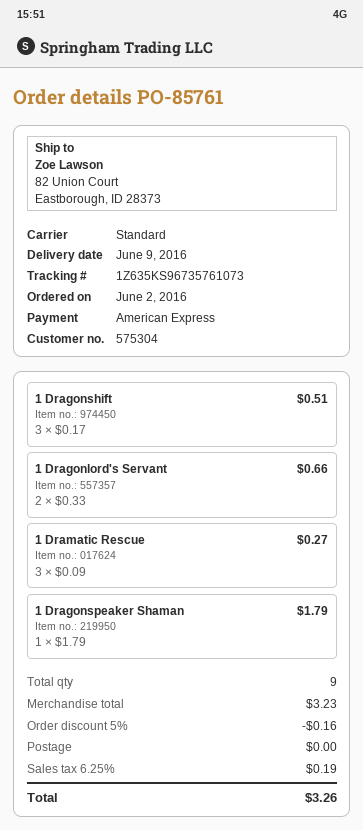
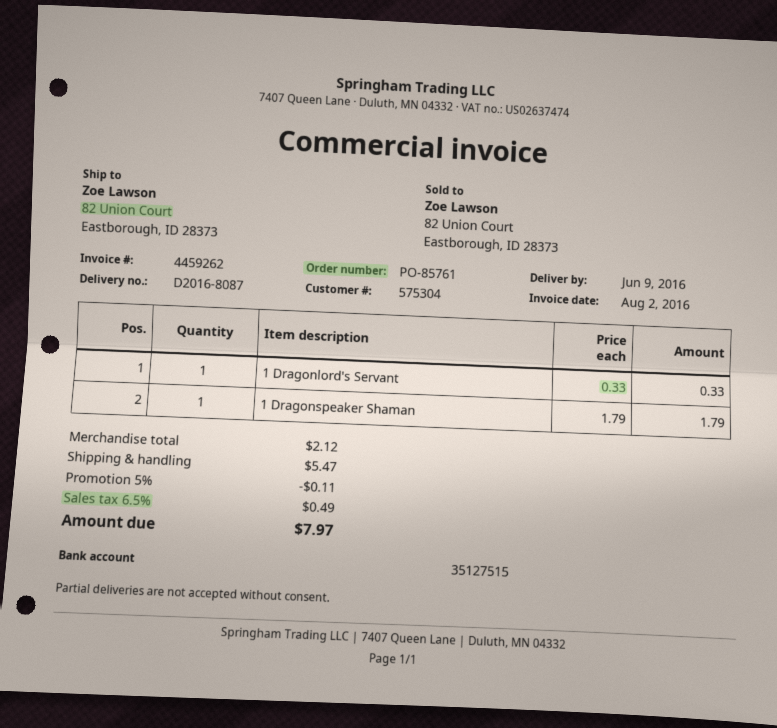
1 Dragonshift: 3 x 0.17 = 0.51 -> none
1 Dragonlord's Servant: 2 x 0.33 = 0.66 -> 1 x 0.33 = 0.33
1 Dramatic Rescue: 3 x 0.09 = 0.27 -> none
subtotal: 3.23 -> 2.12
discount: 5% = 0.16 -> 5% = 0.11
shipping: 0.00 -> 5.47
tax: 6.25% = 0.19 -> 6.5% = 0.49
total: 3.26 -> 7.97

